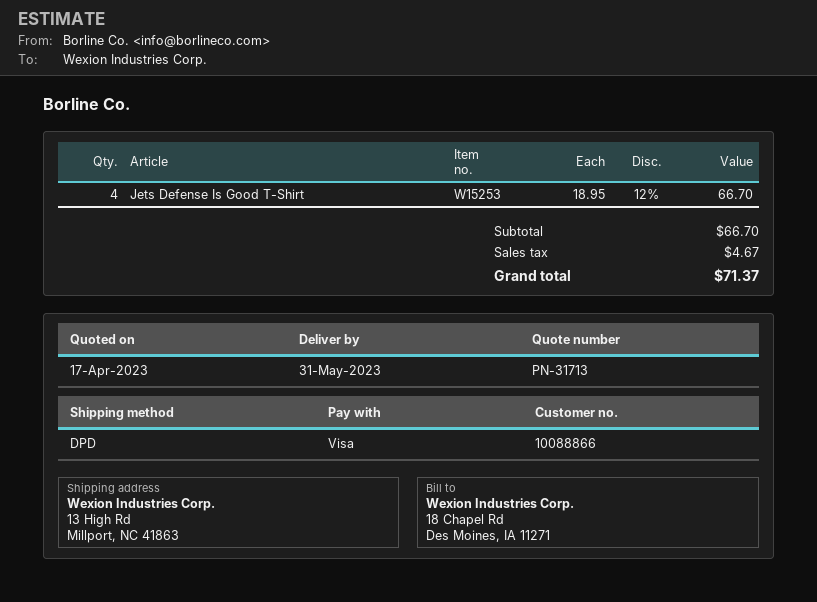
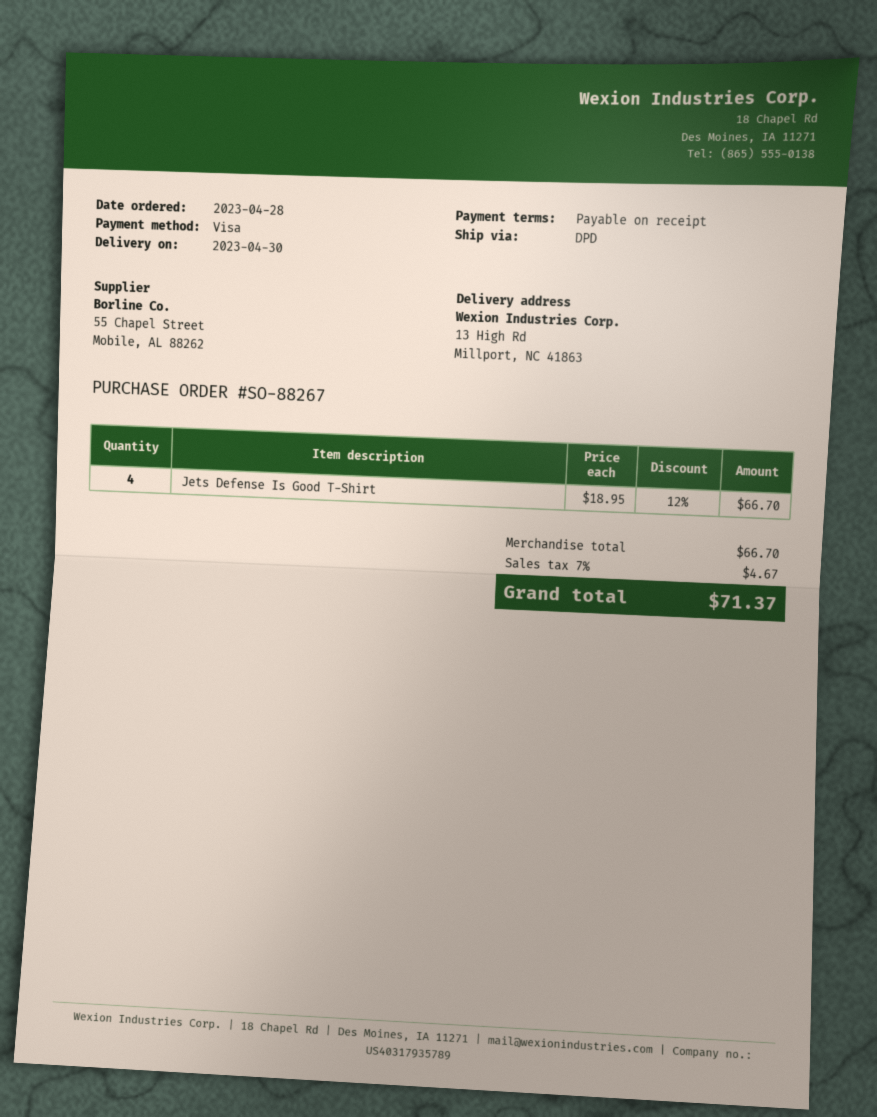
delivery date: 2023-05-31 -> 2023-04-30

